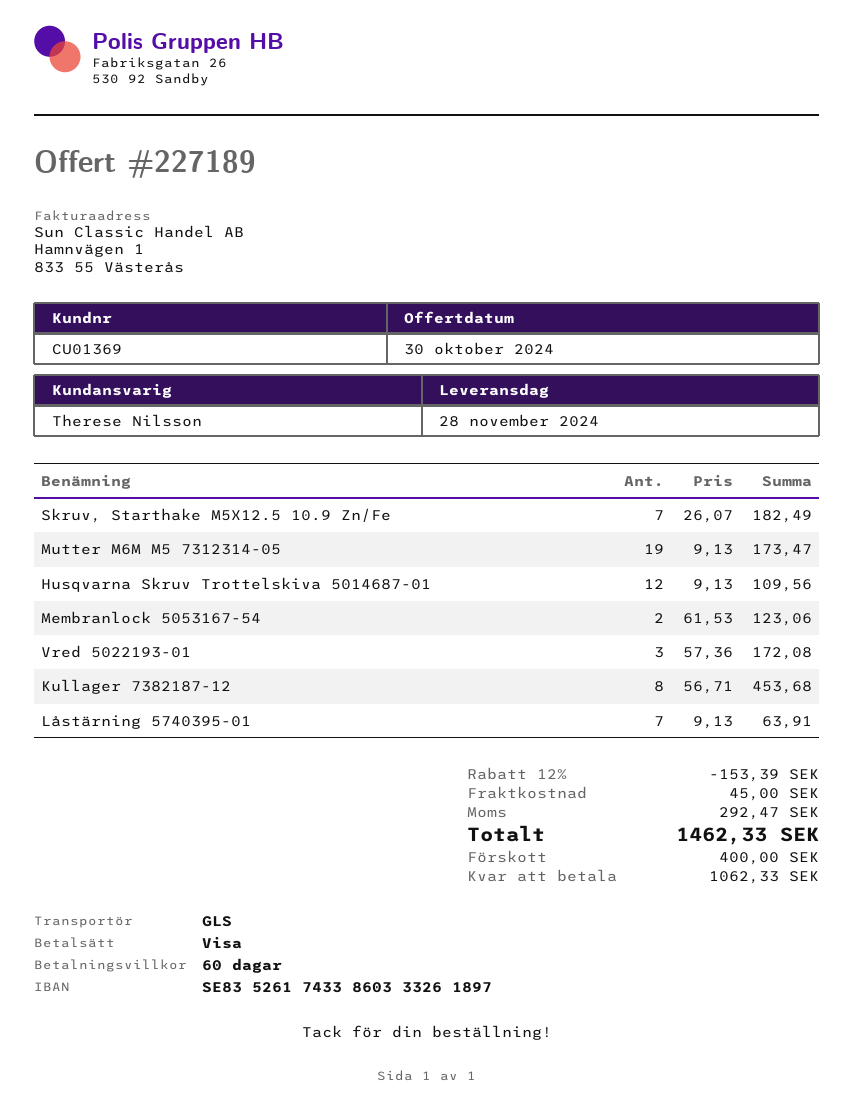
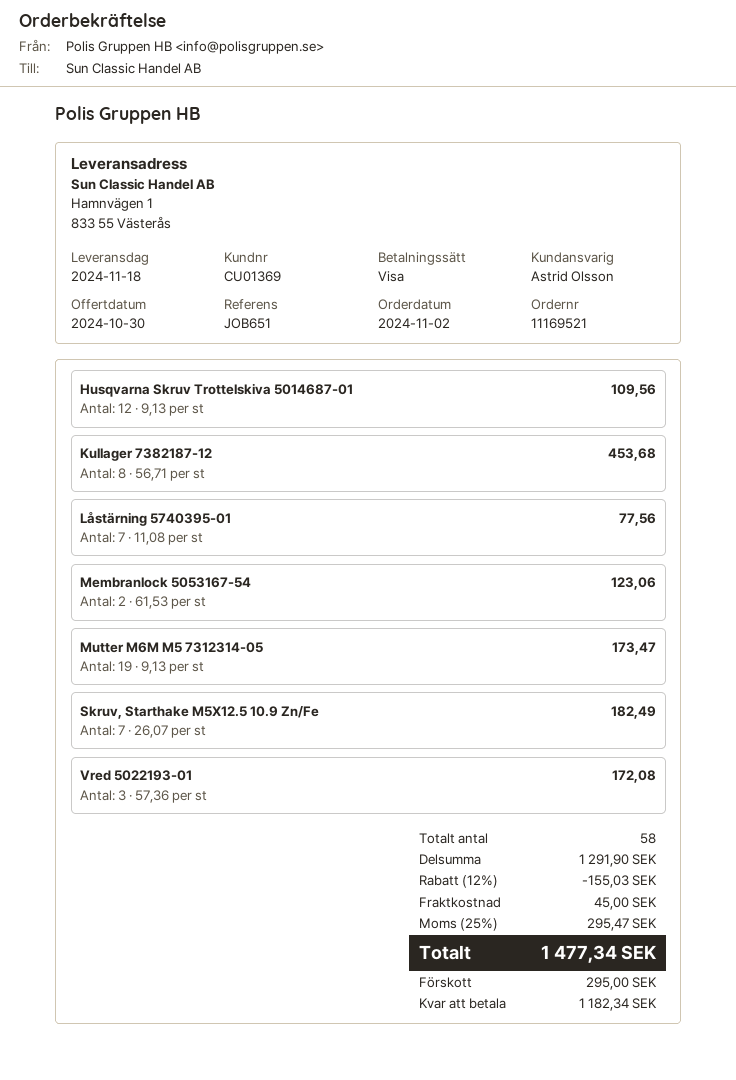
delivery date: 2024-11-28 -> 2024-11-18
sales rep: Therese Nilsson -> Astrid Olsson
Låstärning 5740395-01: 7 x 9.13 = 63.91 -> 7 x 11.08 = 77.56
discount: 12% = 153.39 -> 12% = 155.03
tax: 292.47 -> 295.47
total: 1462.33 -> 1477.34
deposit: 400.00 -> 295.00
balance: 1062.33 -> 1182.34

